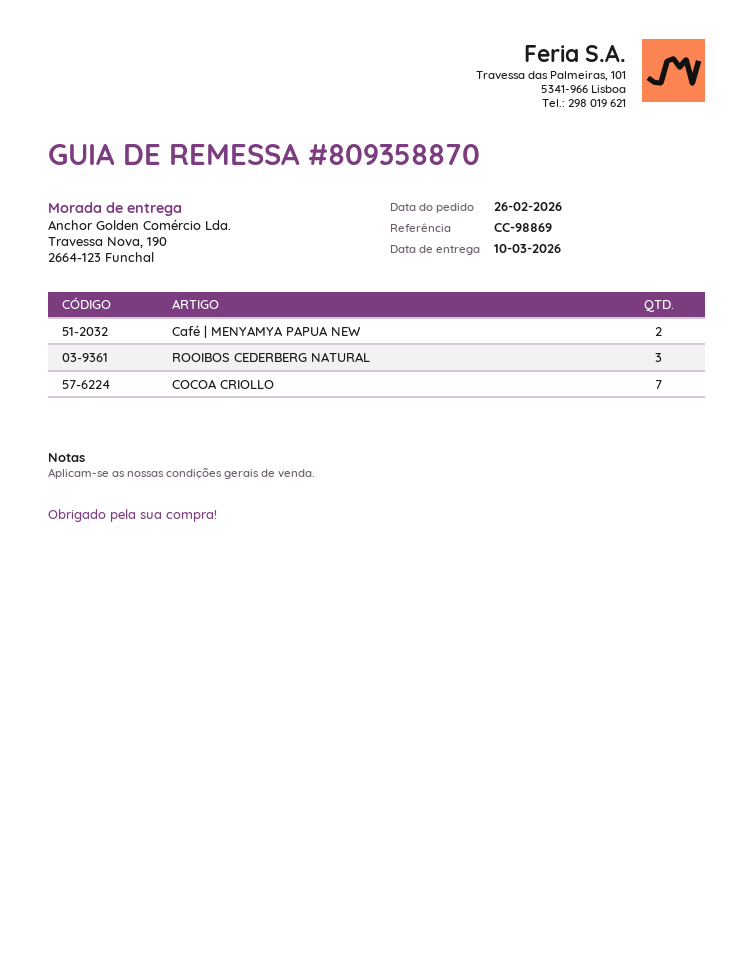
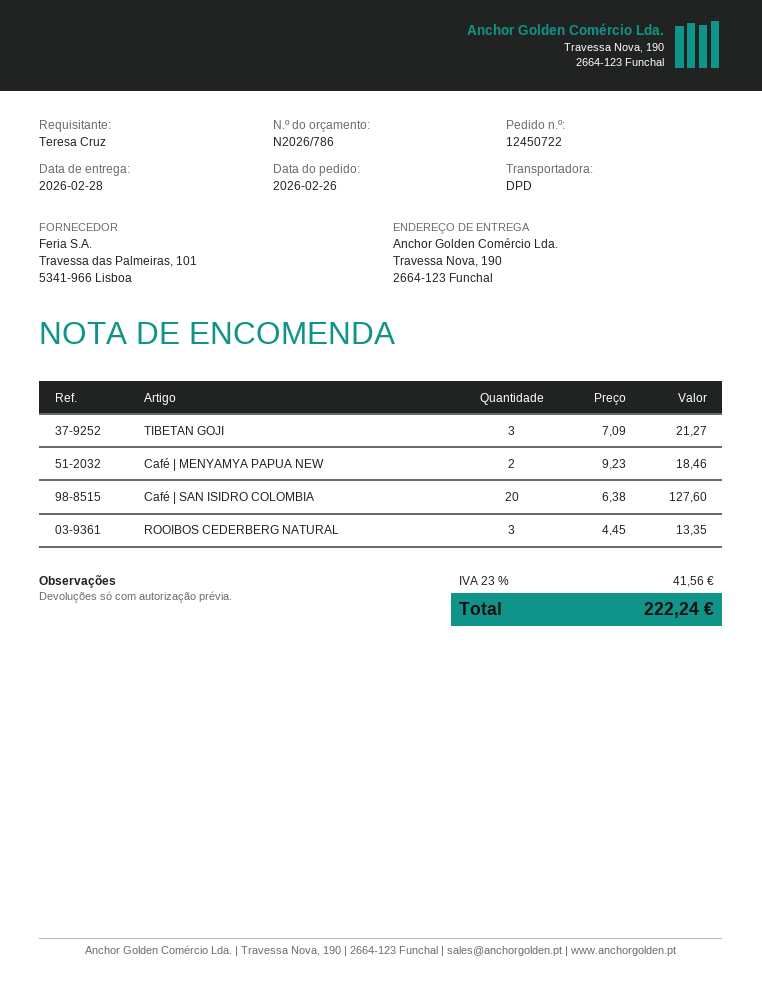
delivery date: 2026-03-10 -> 2026-02-28
COCOA CRIOLLO: 7 -> none
TIBETAN GOJI: none -> 3
Café | SAN ISIDRO COLOMBIA: none -> 20

